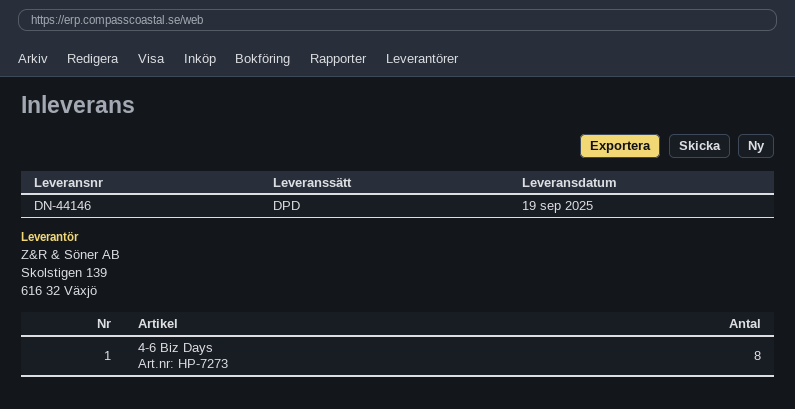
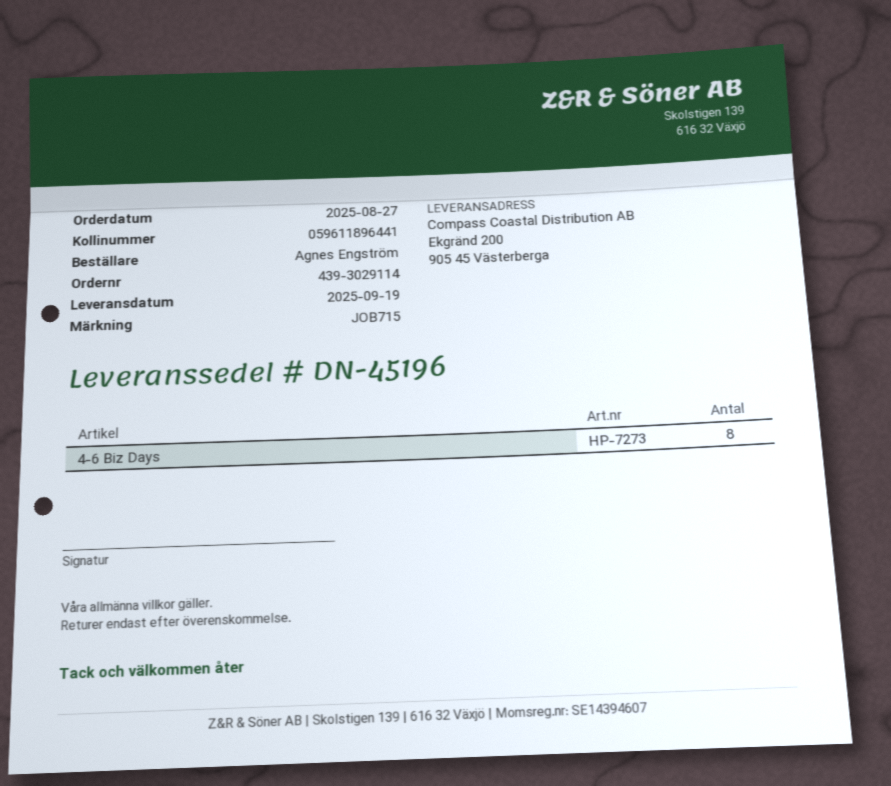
delivery note number: DN-44146 -> DN-45196

